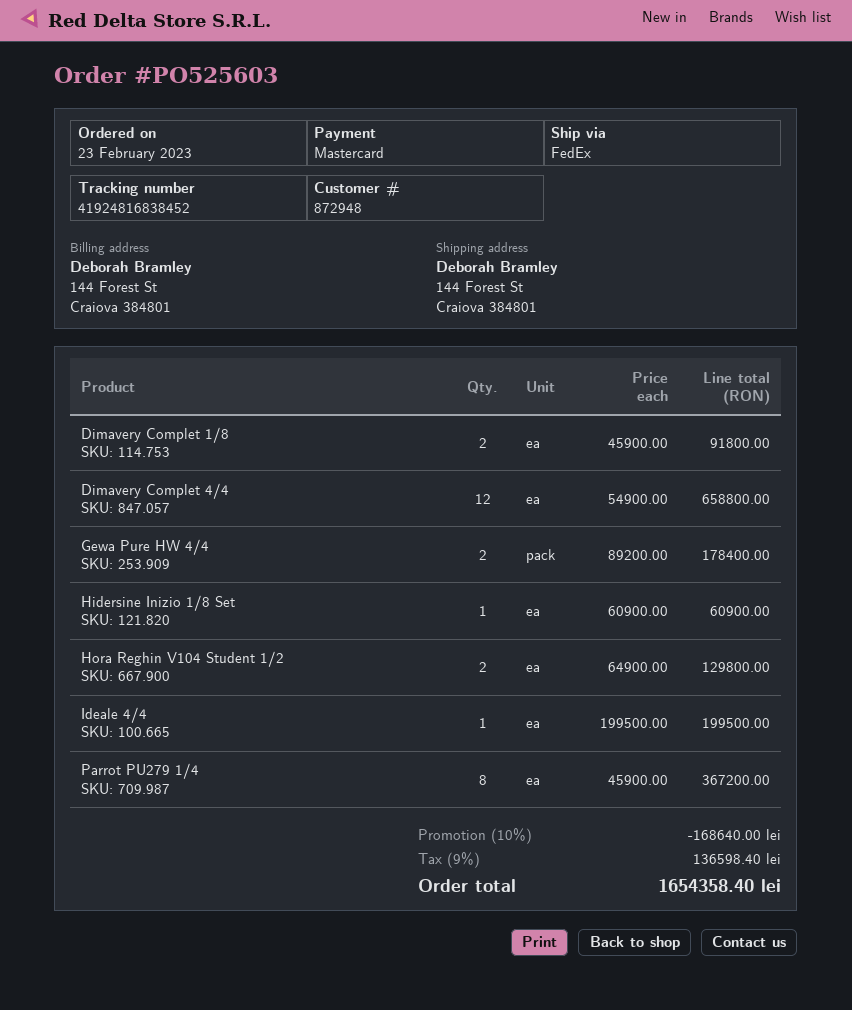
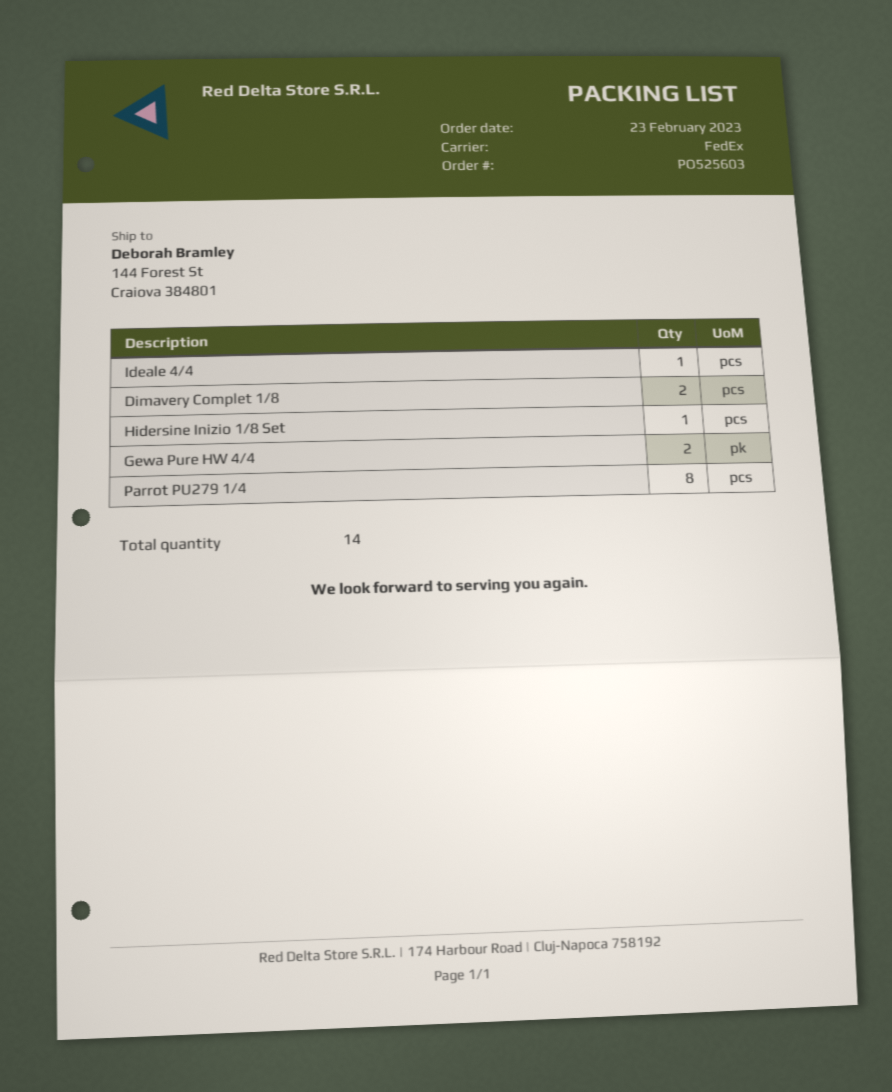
Dimavery Complet 4/4: 12 -> none
Hora Reghin V104 Student 1/2: 2 -> none

